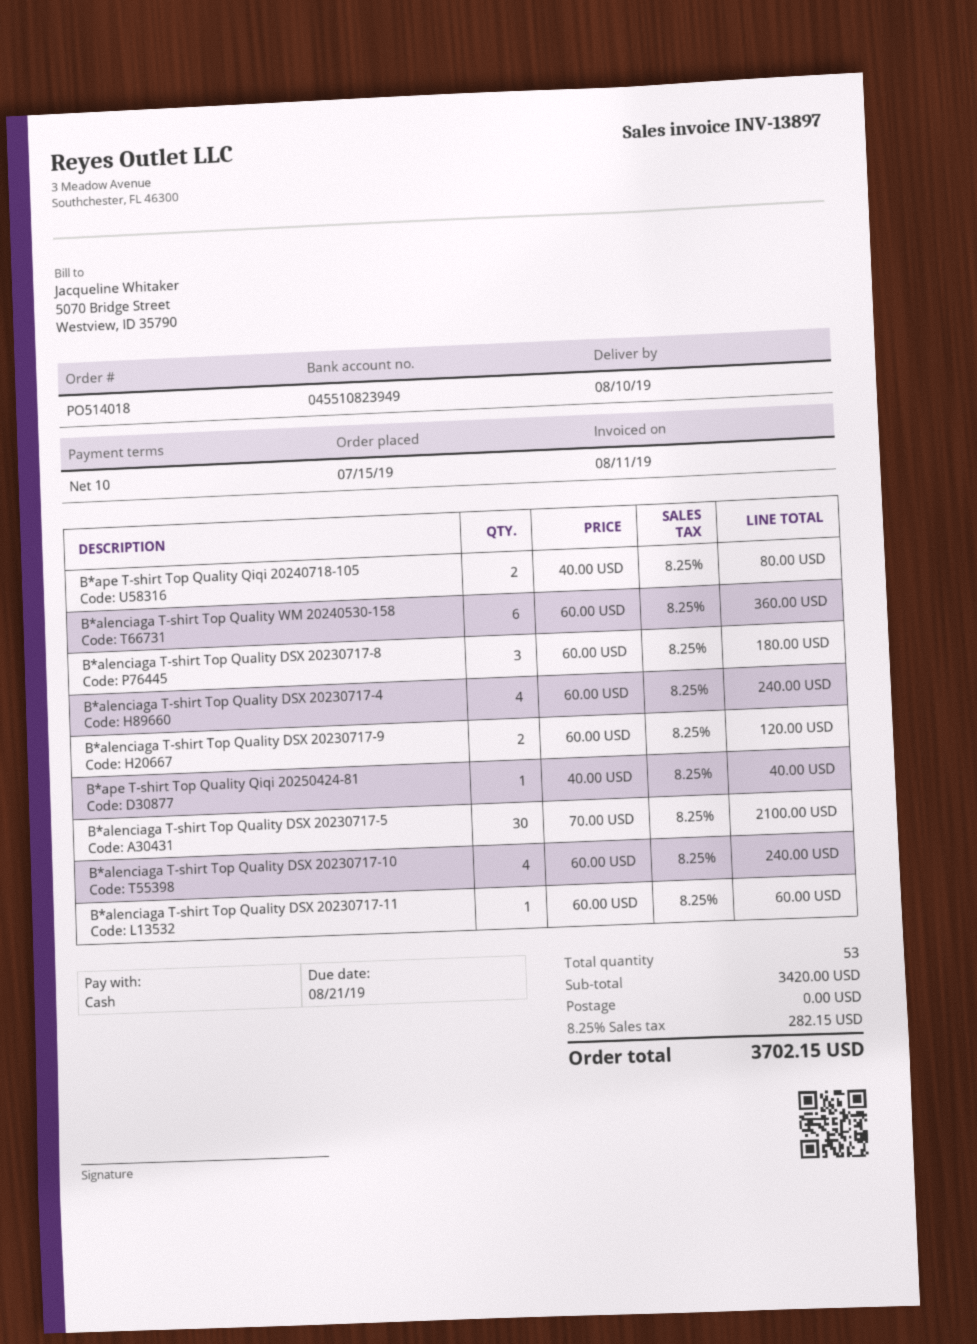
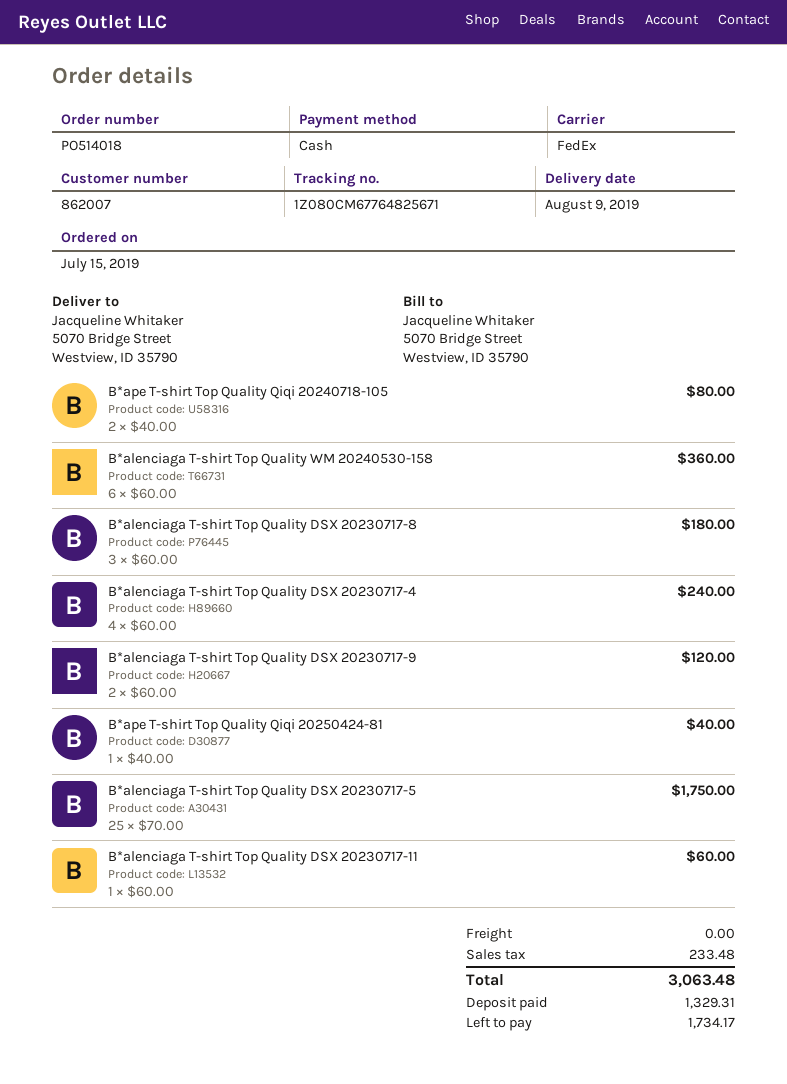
delivery date: 2019-08-10 -> 2019-08-09
B*alenciaga T-shirt Top Quality DSX 20230717-5: 30 x 70.00 = 2100.00 -> 25 x 70.00 = 1750.00
B*alenciaga T-shirt Top Quality DSX 20230717-10: 4 x 60.00 = 240.00 -> none
tax: 282.15 -> 233.48
total: 3702.15 -> 3063.48

